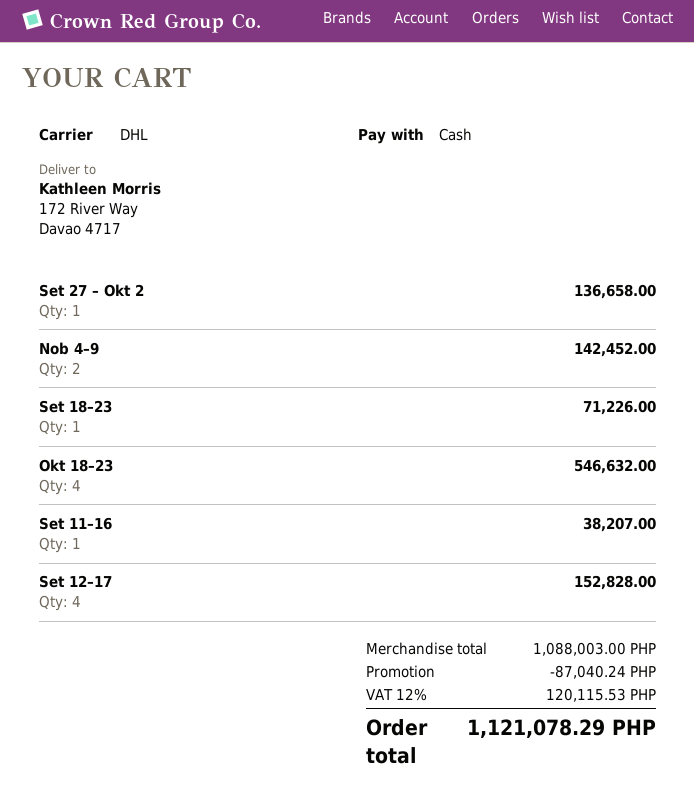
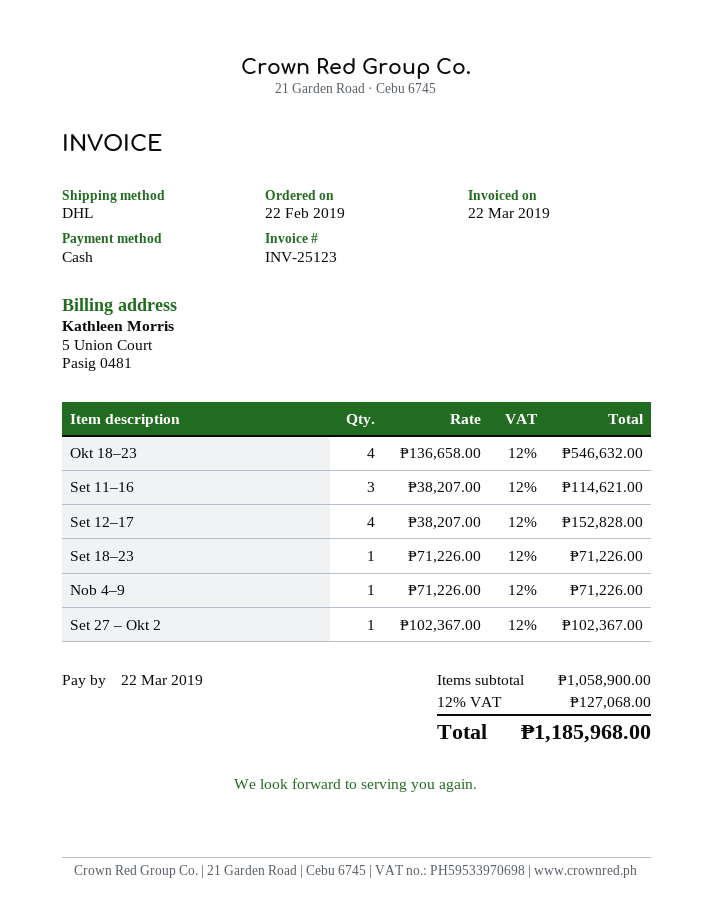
Set 27 – Okt 2: 1 for 136658.00 -> 1 for 102367.00
Nob 4–9: 2 for 142452.00 -> 1 for 71226.00
Set 11–16: 1 for 38207.00 -> 3 for 114621.00
subtotal: 1088003.00 -> 1058900.00
discount: 87040.24 -> none
tax: 12% = 120115.53 -> 12% = 127068.00
total: 1121078.29 -> 1185968.00

